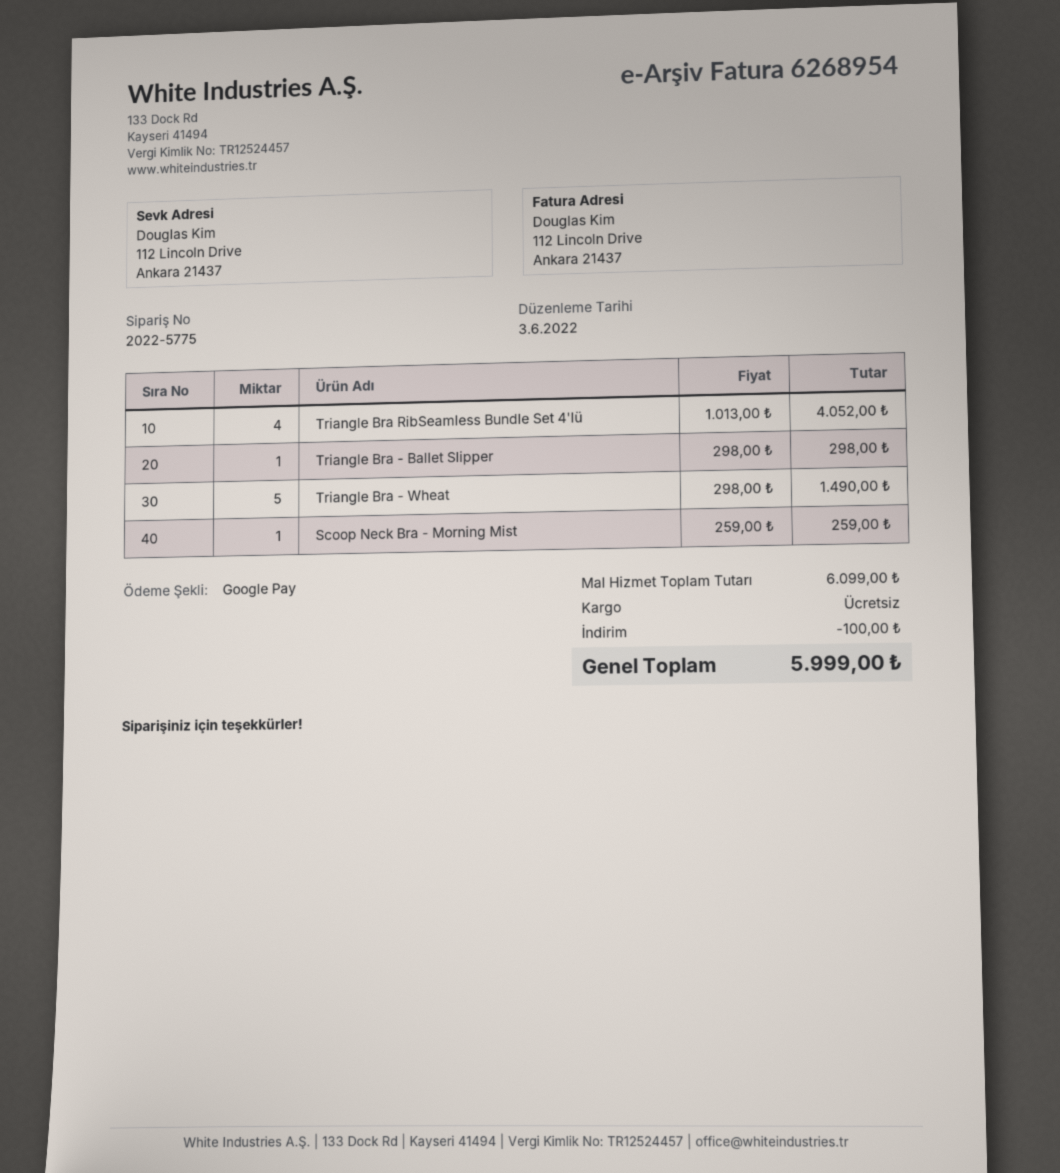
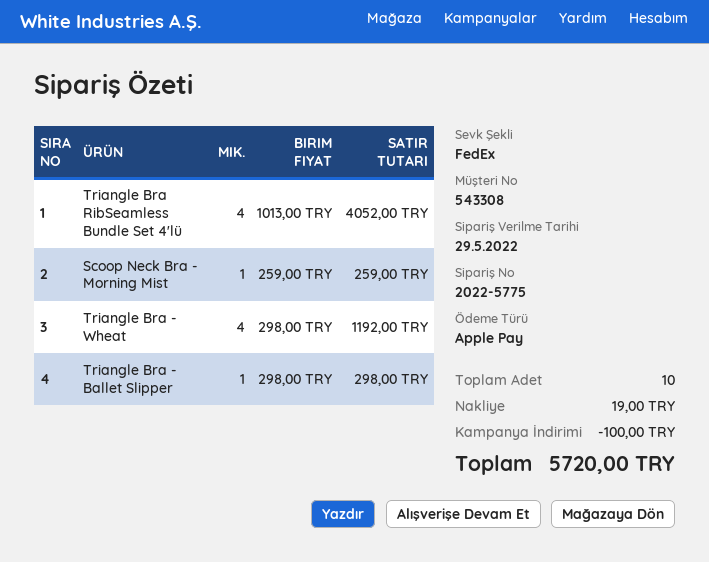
payment method: Google Pay -> Apple Pay
Triangle Bra - Wheat: 5 x 298.00 = 1490.00 -> 4 x 298.00 = 1192.00
shipping: 0.00 -> 19.00
total: 5999.00 -> 5720.00

